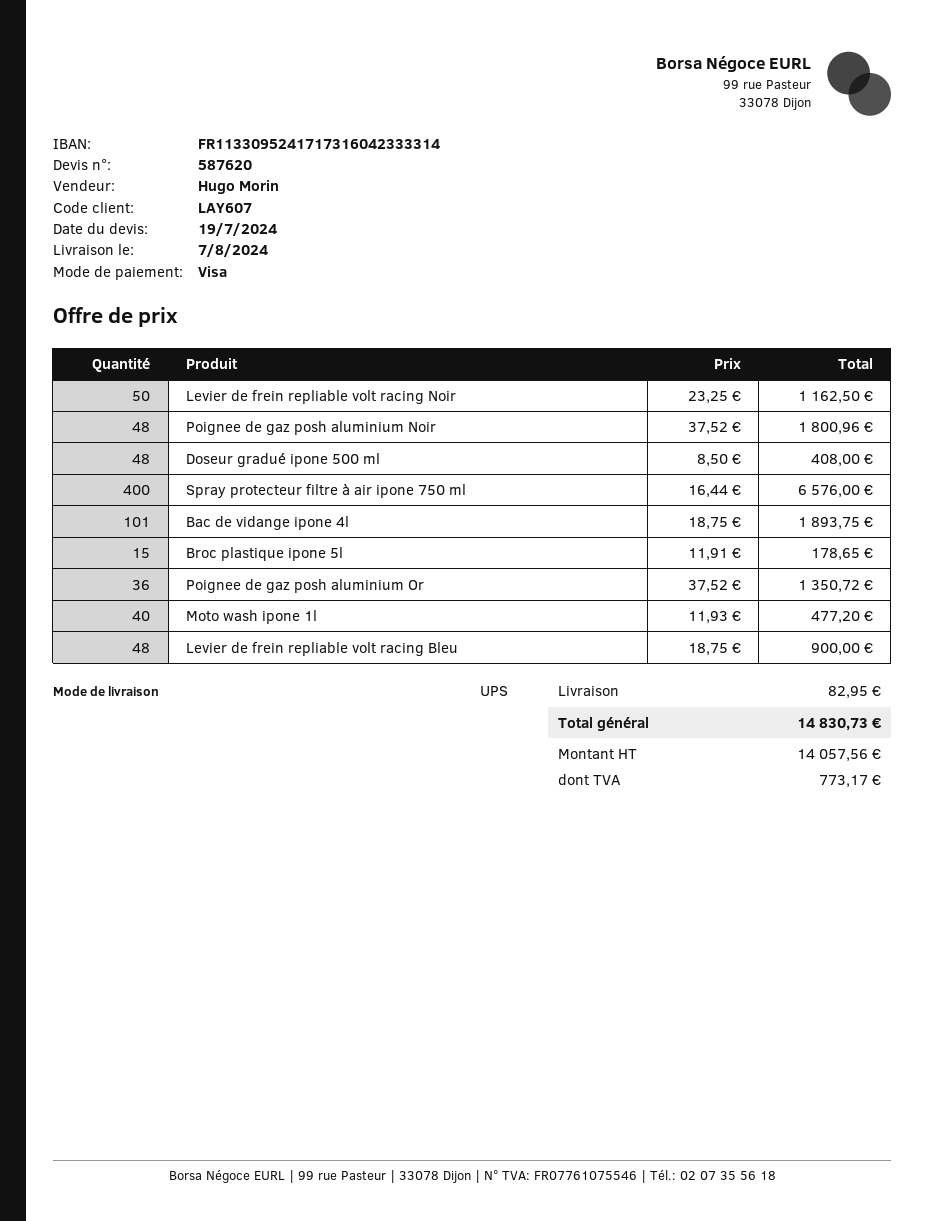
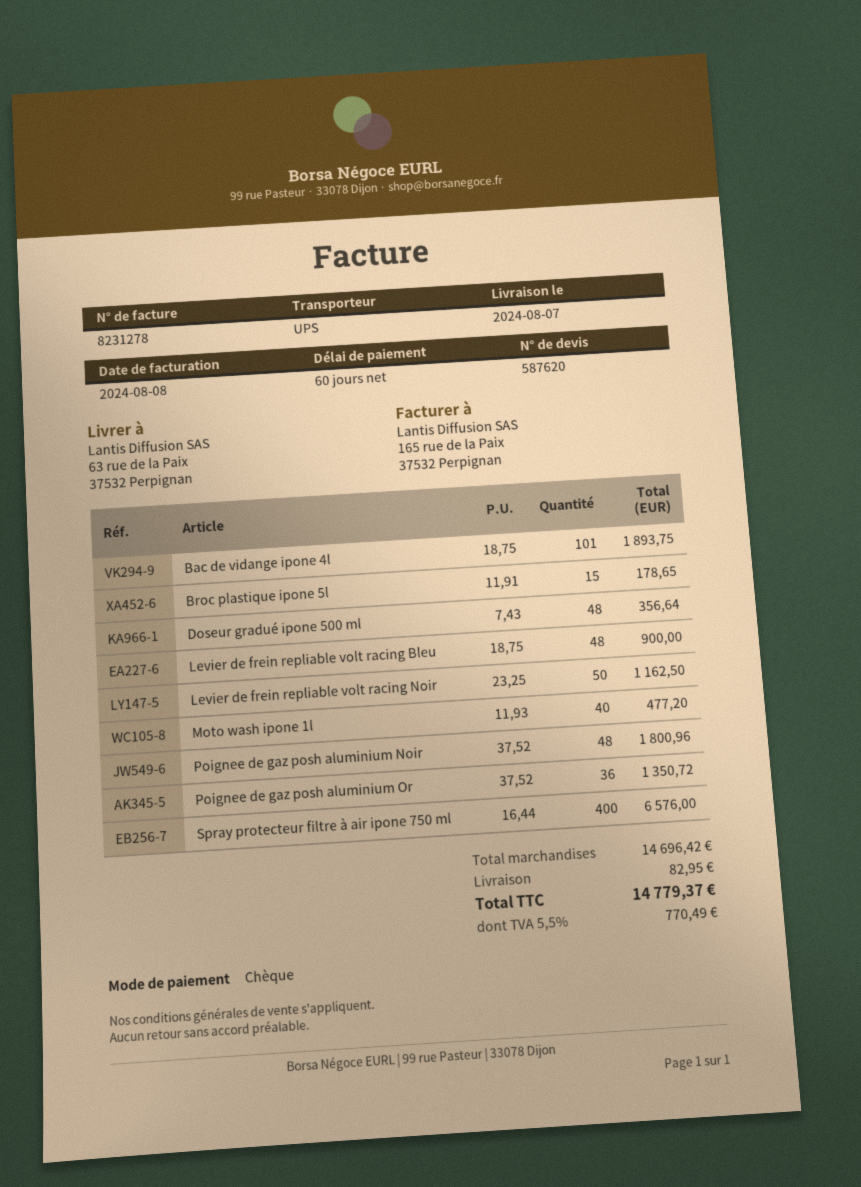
payment method: Visa -> cheque
Doseur gradué ipone 500 ml: 48 x 8.50 = 408.00 -> 48 x 7.43 = 356.64
tax: 773.17 -> 770.49
total: 14830.73 -> 14779.37

